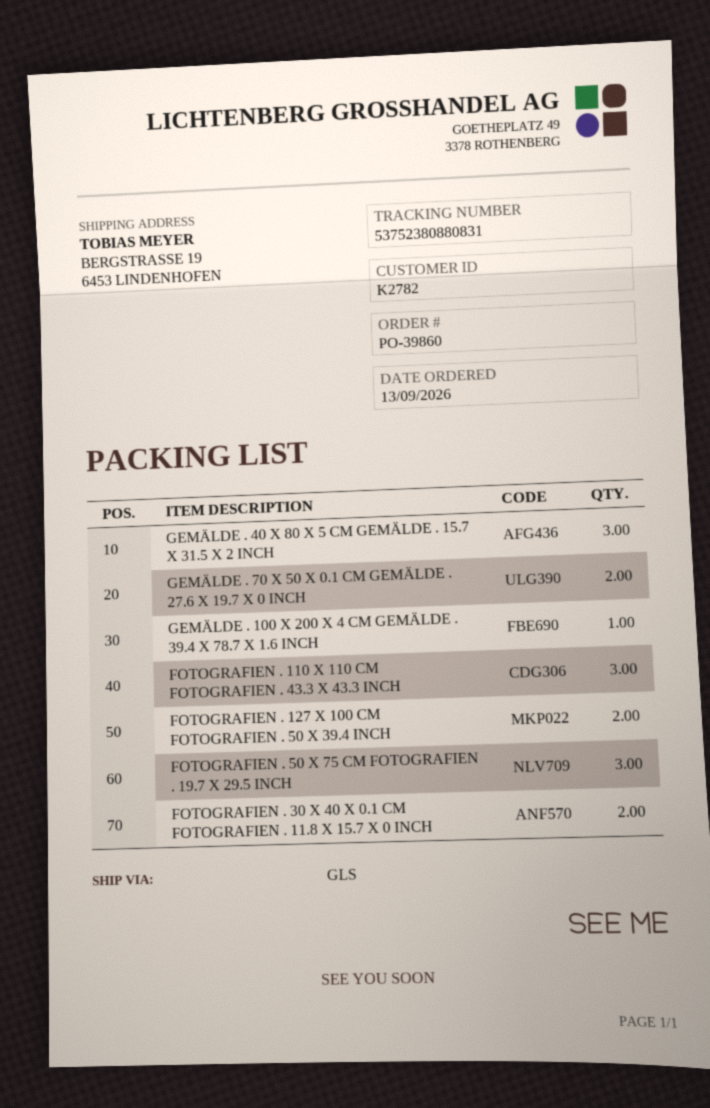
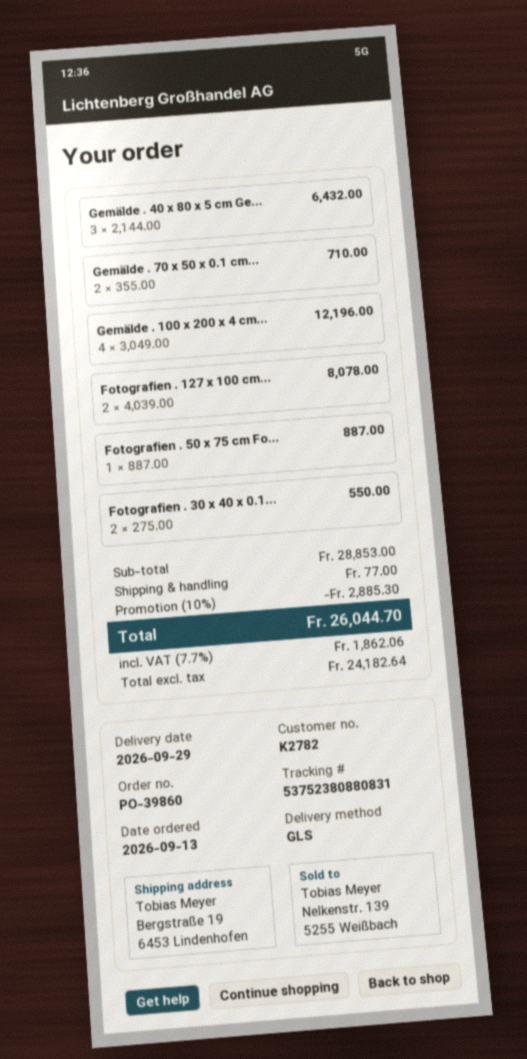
GEMÄLDE . 100 X 200 X 4 CM GEMÄLDE . 39.4 X 78.7 X 1.6 INCH: 1 -> 4
FOTOGRAFIEN . 110 X 110 CM FOTOGRAFIEN . 43.3 X 43.3 INCH: 3 -> none
FOTOGRAFIEN . 50 X 75 CM FOTOGRAFIEN . 19.7 X 29.5 INCH: 3 -> 1

